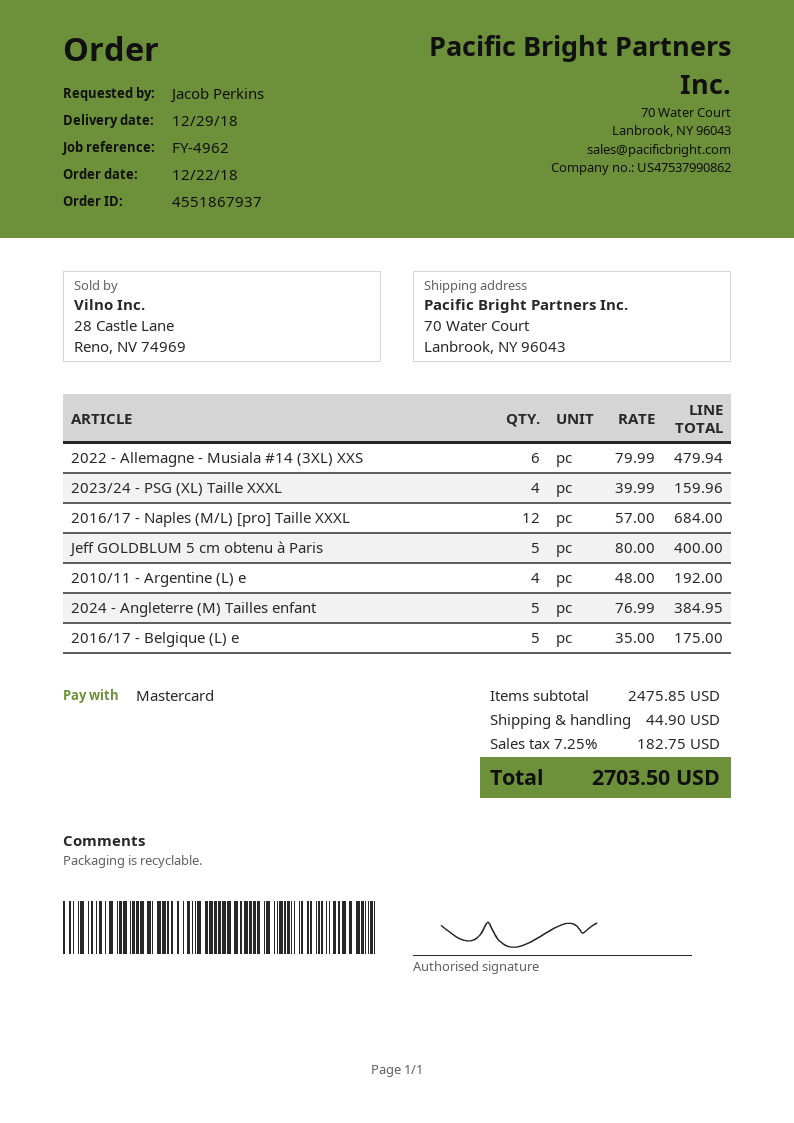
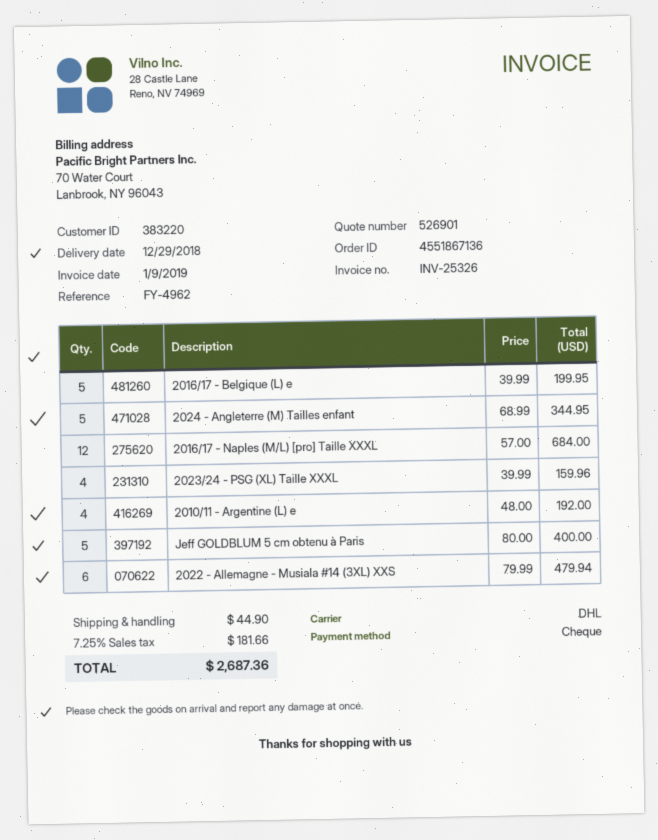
order number: 4551867937 -> 4551867136
payment method: Mastercard -> cheque
2024 - Angleterre (M) Tailles enfant: 5 x 76.99 = 384.95 -> 5 x 68.99 = 344.95
2016/17 - Belgique (L) e: 5 x 35.00 = 175.00 -> 5 x 39.99 = 199.95
tax: 7.25% = 182.75 -> 7.25% = 181.66
total: 2703.50 -> 2687.36

